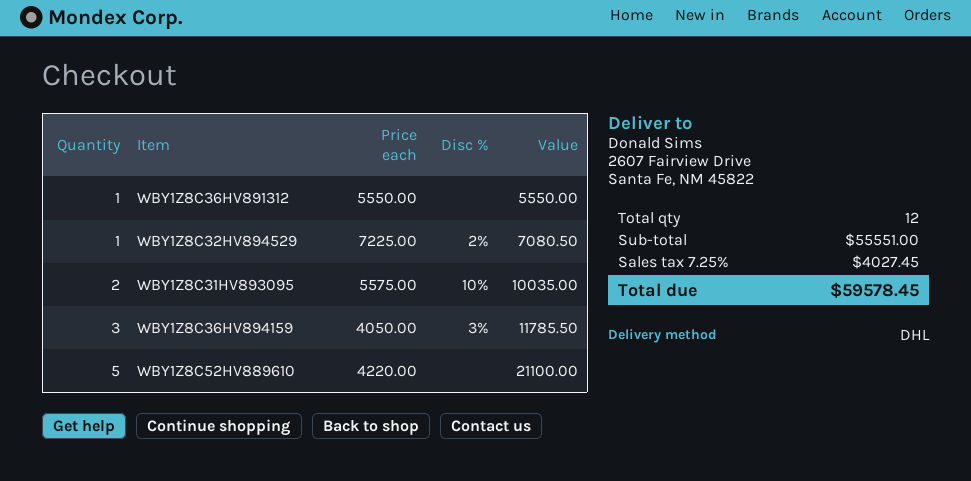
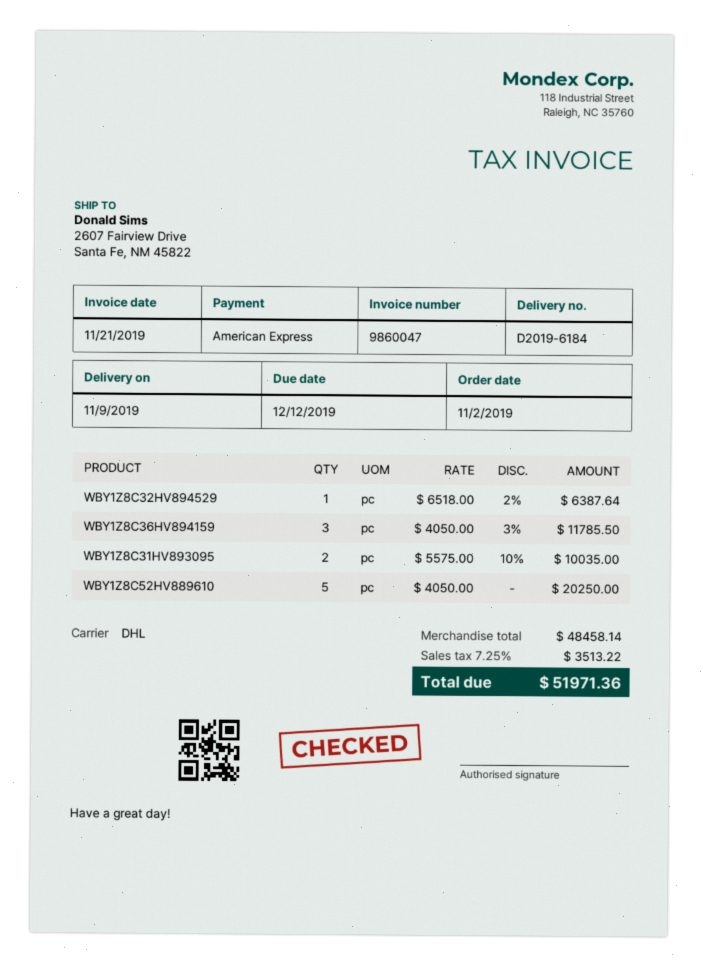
WBY1Z8C36HV891312: 1 x 5550.00 = 5550.00 -> none
WBY1Z8C32HV894529: 1 x 7225.00 - 2% = 7080.50 -> 1 x 6518.00 - 2% = 6387.64
WBY1Z8C52HV889610: 5 x 4220.00 = 21100.00 -> 5 x 4050.00 = 20250.00
subtotal: 55551.00 -> 48458.14
tax: 7.25% = 4027.45 -> 7.25% = 3513.22
total: 59578.45 -> 51971.36

